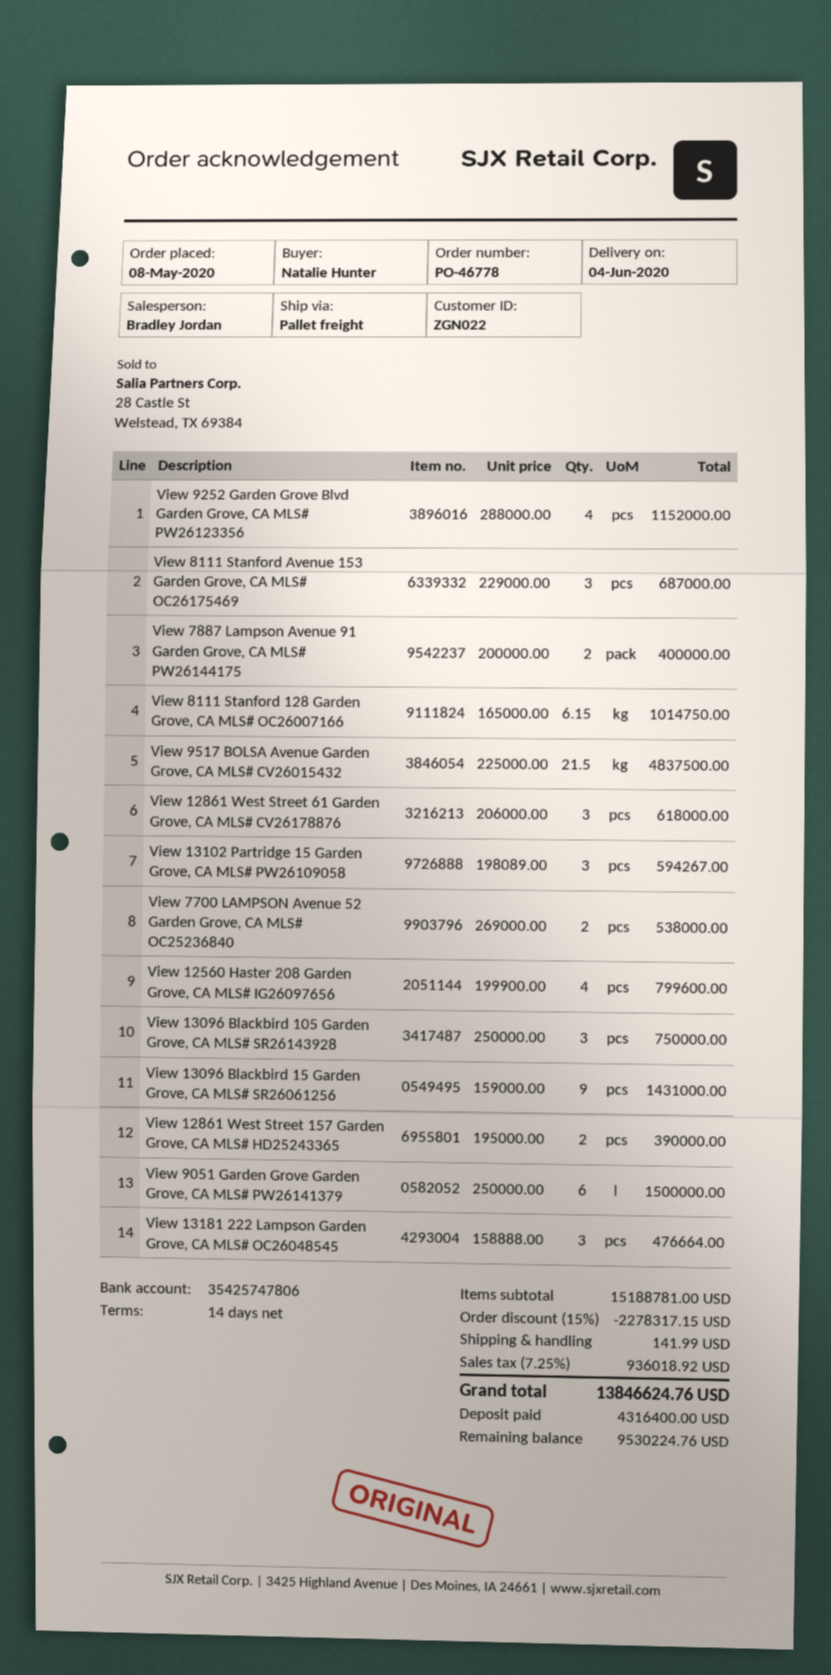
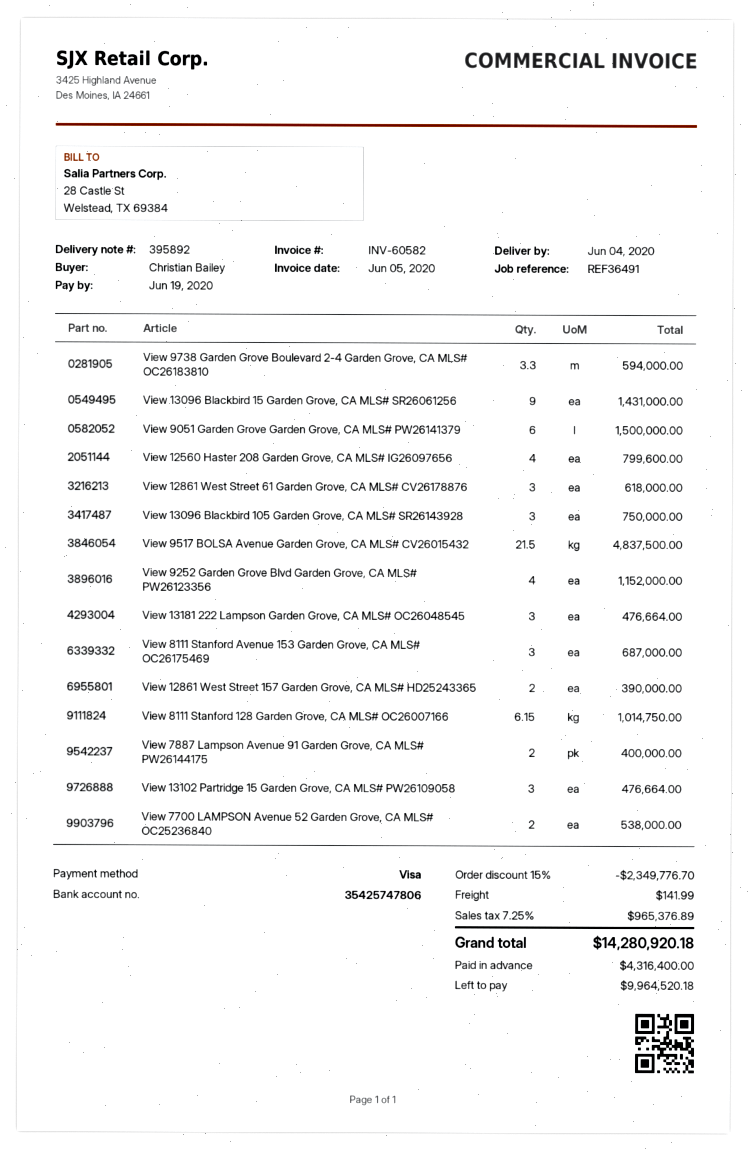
ordered by: Natalie Hunter -> Christian Bailey
View 13102 Partridge 15 Garden Grove, CA MLS# PW26109058: 3 for 594267.00 -> 3 for 476664.00
View 9738 Garden Grove Boulevard 2-4 Garden Grove, CA MLS# OC26183810: none -> 3.3 for 594000.00
discount: 15% = 2278317.15 -> 15% = 2349776.70
tax: 7.25% = 936018.92 -> 7.25% = 965376.89
total: 13846624.76 -> 14280920.18
balance: 9530224.76 -> 9964520.18

